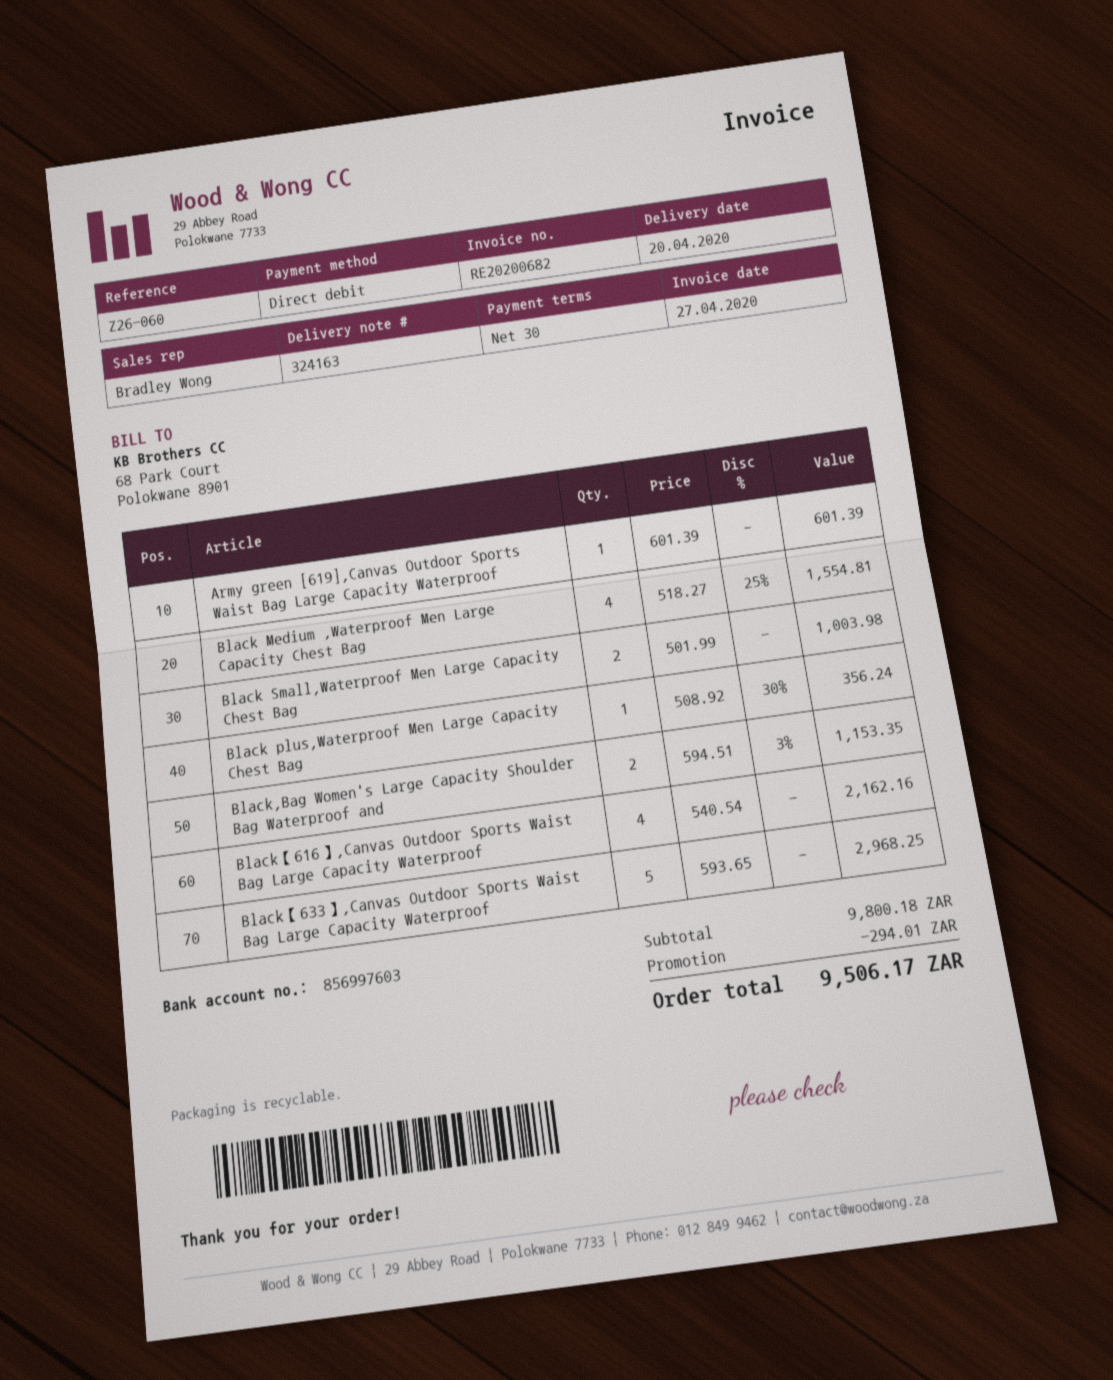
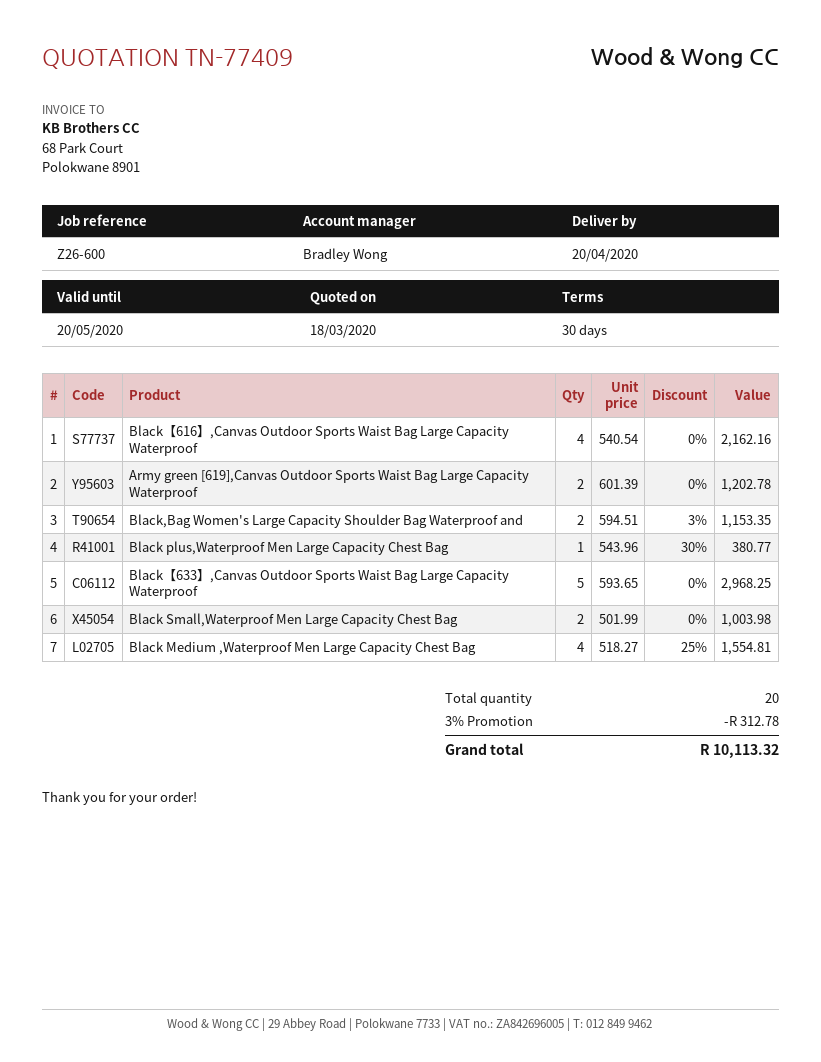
reference: Z26-060 -> Z26-600
Army green [619],Canvas Outdoor Sports Waist Bag Large Capacity Waterproof: 1 x 601.39 = 601.39 -> 2 x 601.39 = 1202.78
Black plus,Waterproof Men Large Capacity Chest Bag: 1 x 508.92 - 30% = 356.24 -> 1 x 543.96 - 30% = 380.77
discount: 294.01 -> 312.78
total: 9506.17 -> 10113.32

